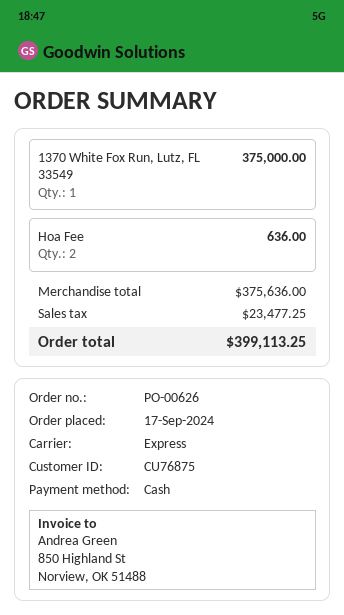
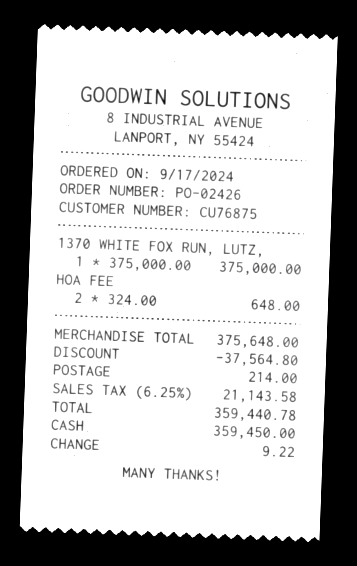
order number: PO-00626 -> PO-02426
Hoa Fee: 2 for 636.00 -> 2 for 648.00
subtotal: 375636.00 -> 375648.00
discount: none -> 37564.80
shipping: none -> 214.00
tax: 23477.25 -> 21143.58
total: 399113.25 -> 359440.78

